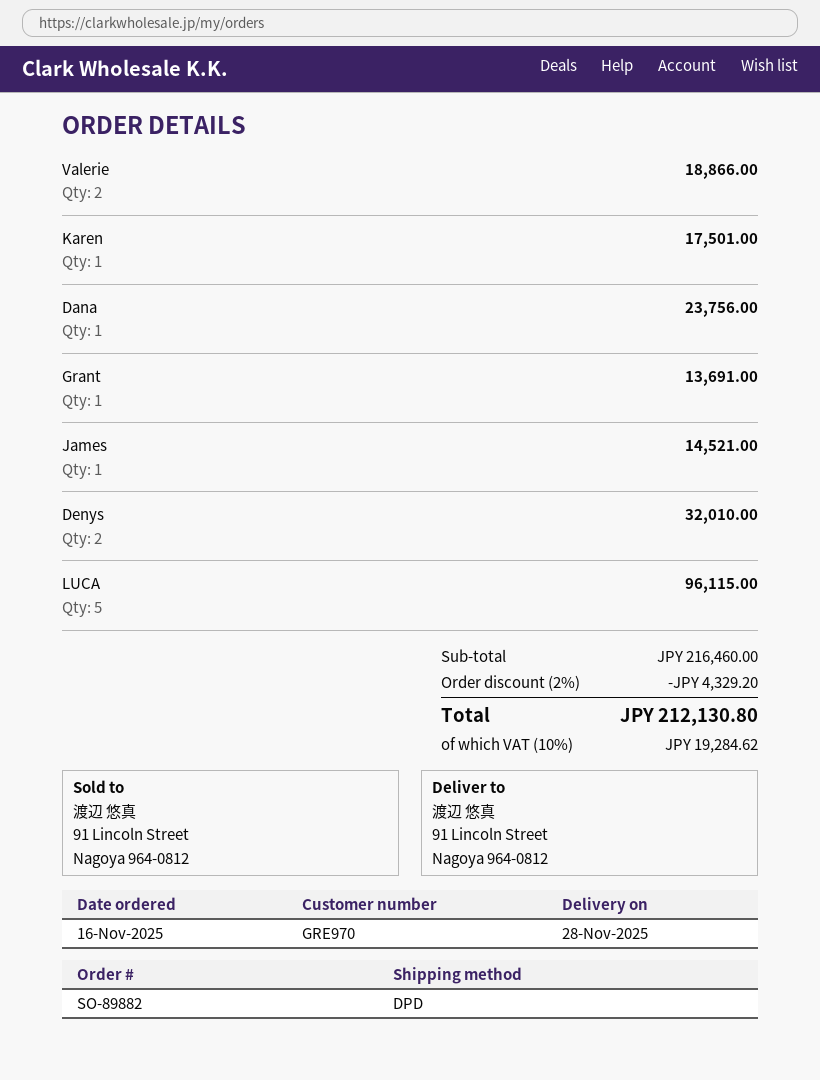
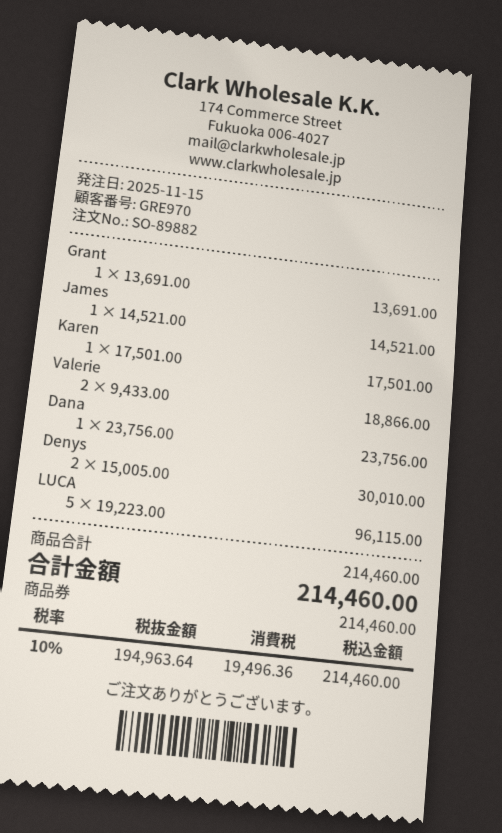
order date: 2025-11-16 -> 2025-11-15
Denys: 2 for 32010.00 -> 2 for 30010.00
subtotal: 216460.00 -> 214460.00
discount: 2% = 4329.20 -> none
tax: 10% = 19284.62 -> 10% = 19496.36
total: 212130.80 -> 214460.00

